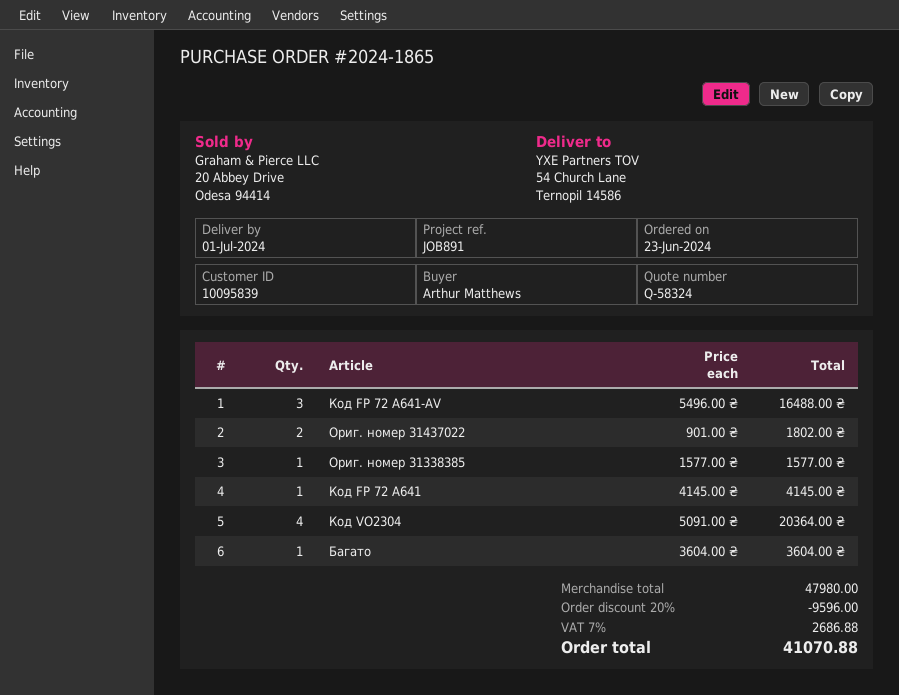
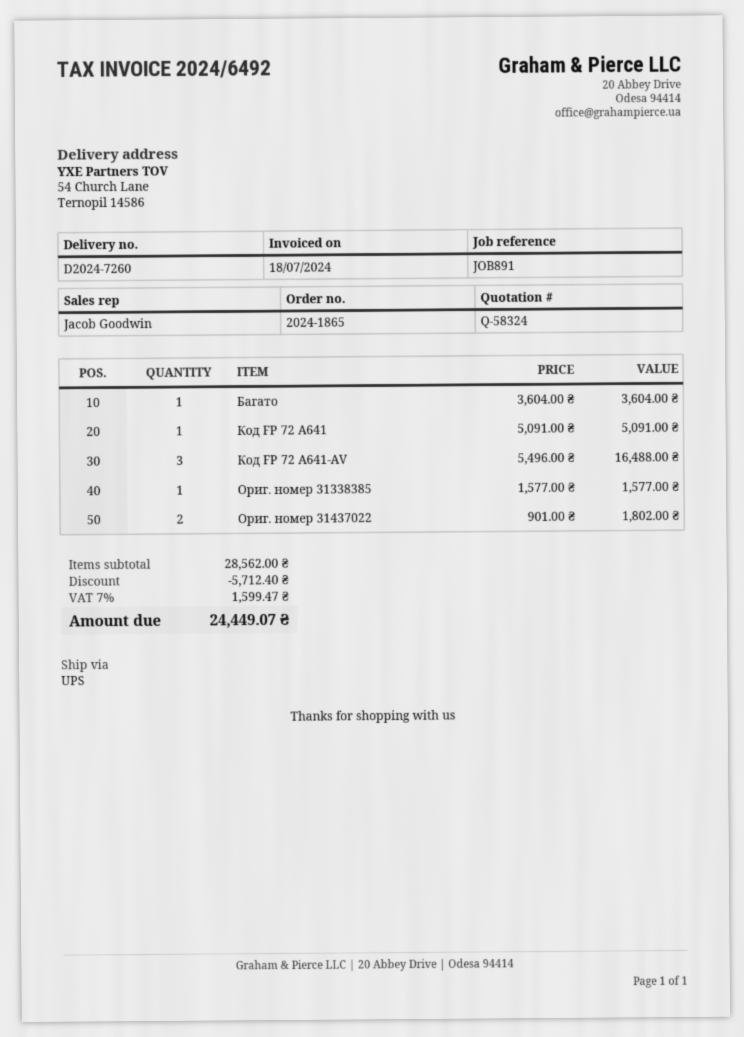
Код FP 72 A641: 1 x 4145.00 = 4145.00 -> 1 x 5091.00 = 5091.00
Код VO2304: 4 x 5091.00 = 20364.00 -> none
subtotal: 47980.00 -> 28562.00
discount: 9596.00 -> 5712.40
tax: 7% = 2686.88 -> 7% = 1599.47
total: 41070.88 -> 24449.07

